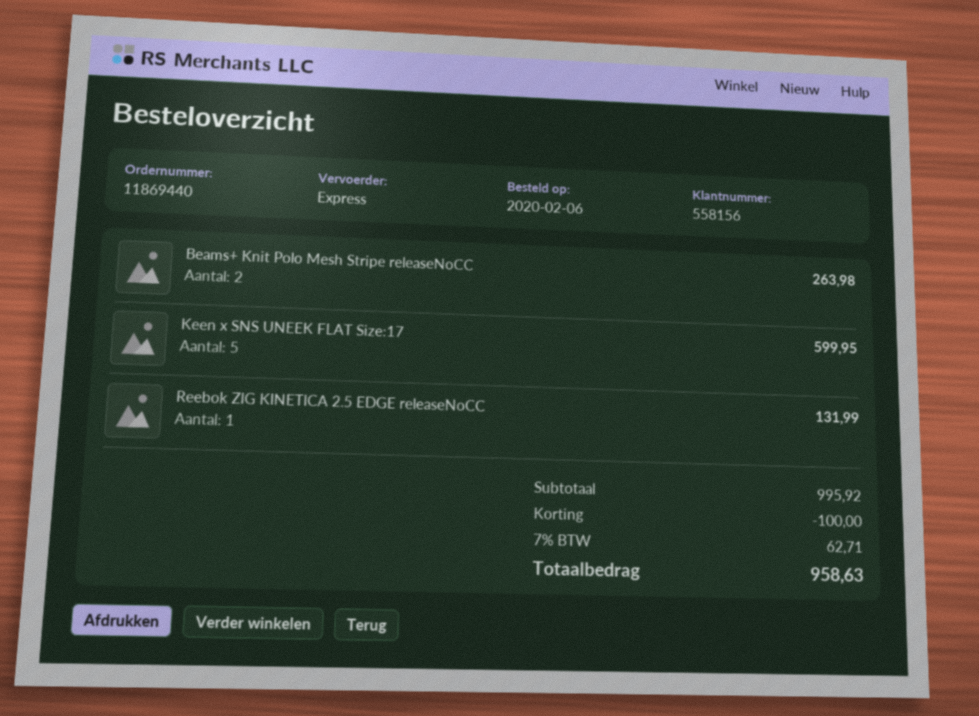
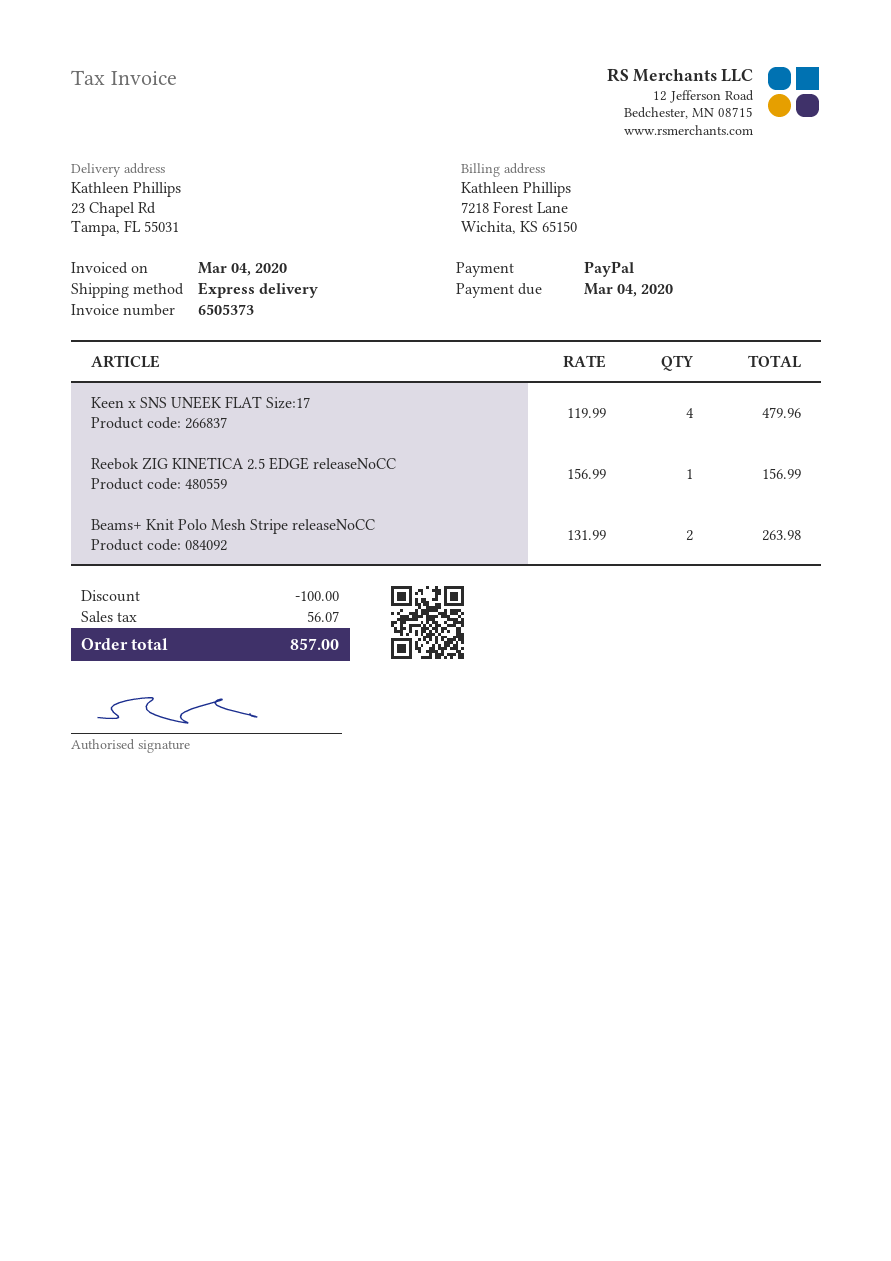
Keen x SNS UNEEK FLAT Size:17: 5 for 599.95 -> 4 for 479.96
Reebok ZIG KINETICA 2.5 EDGE releaseNoCC: 1 for 131.99 -> 1 for 156.99
tax: 62.71 -> 56.07
total: 958.63 -> 857.00

